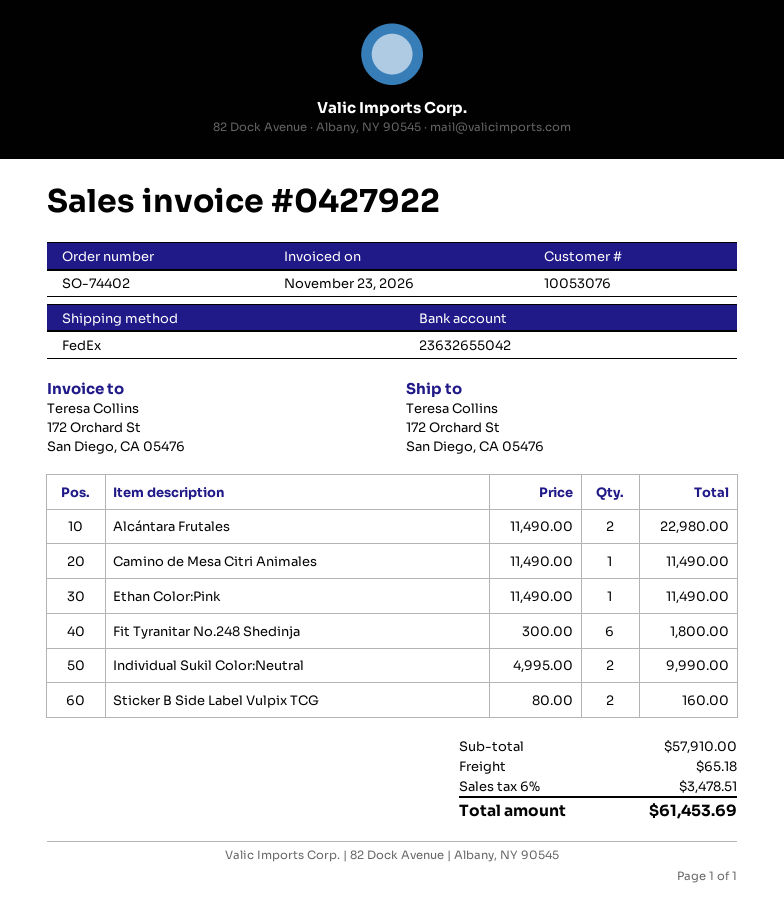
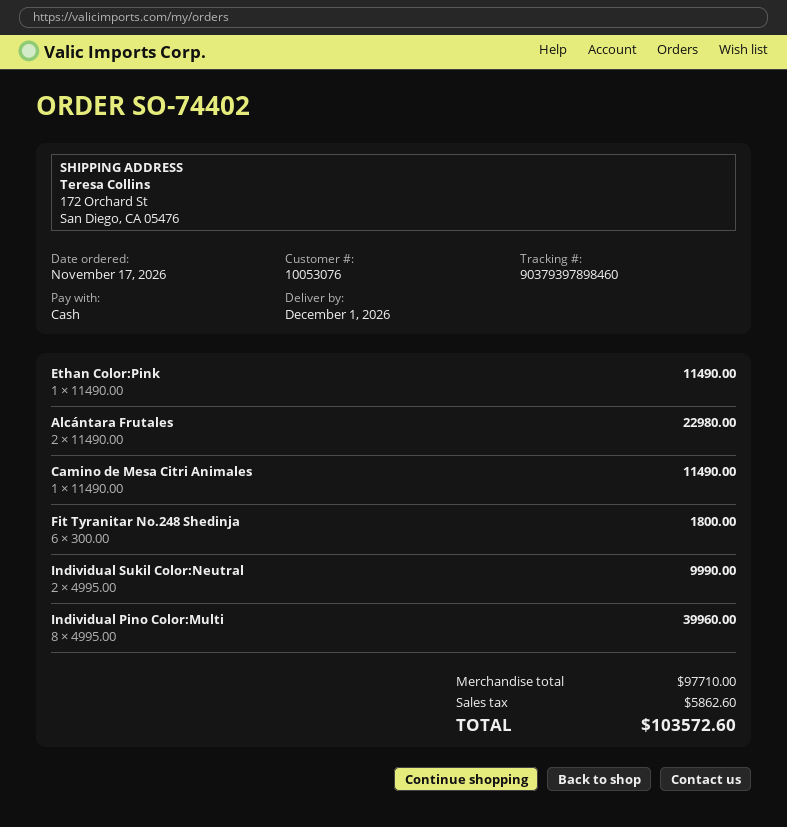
Sticker B Side Label Vulpix TCG: 2 x 80.00 = 160.00 -> none
Individual Pino Color:Multi: none -> 8 x 4995.00 = 39960.00
subtotal: 57910.00 -> 97710.00
shipping: 65.18 -> none
tax: 3478.51 -> 5862.60
total: 61453.69 -> 103572.60

